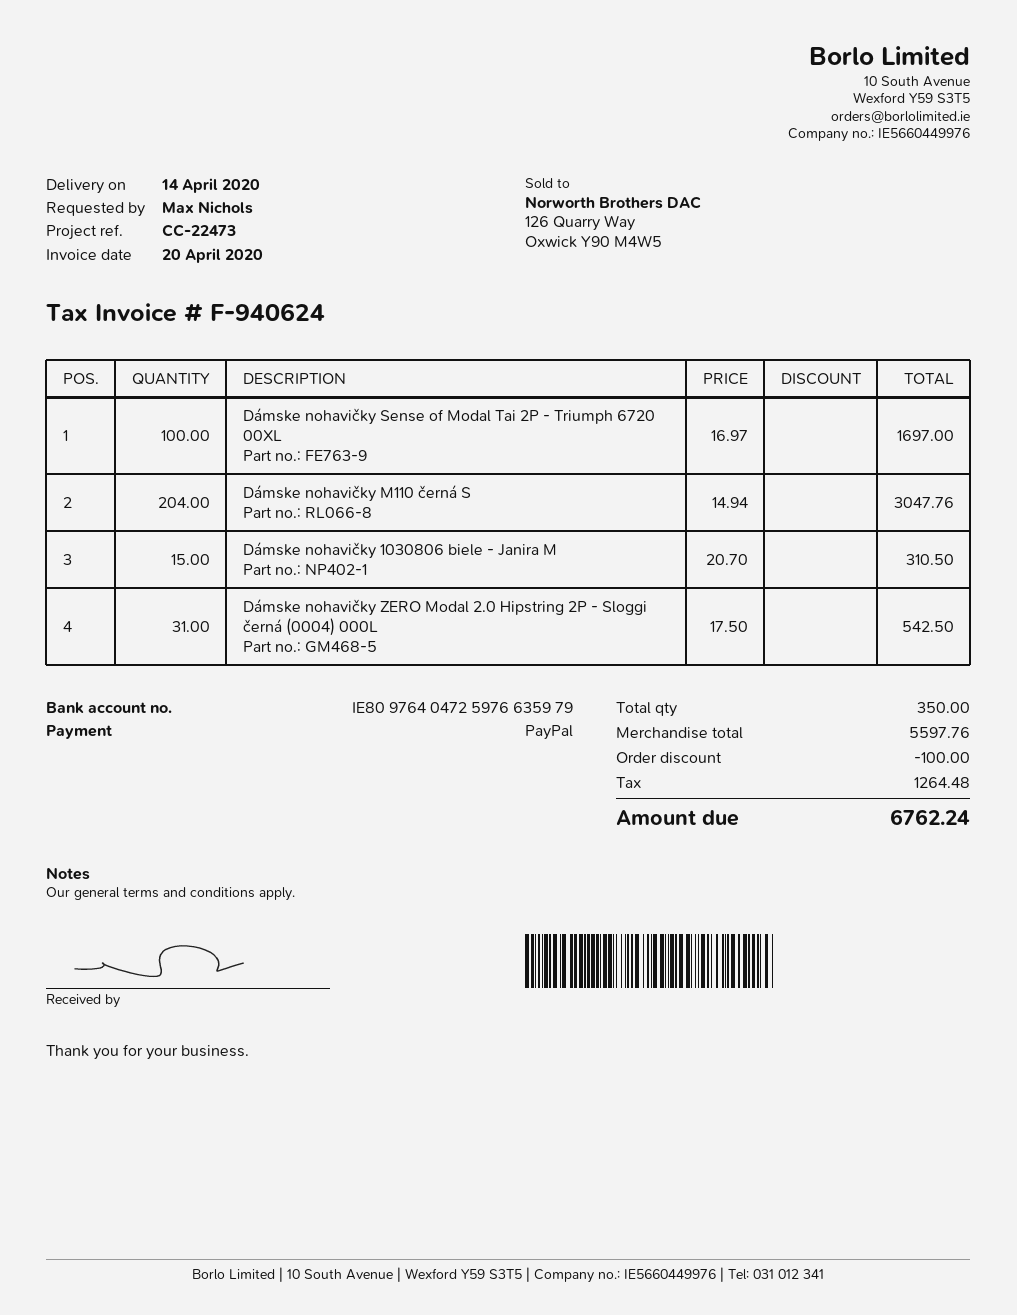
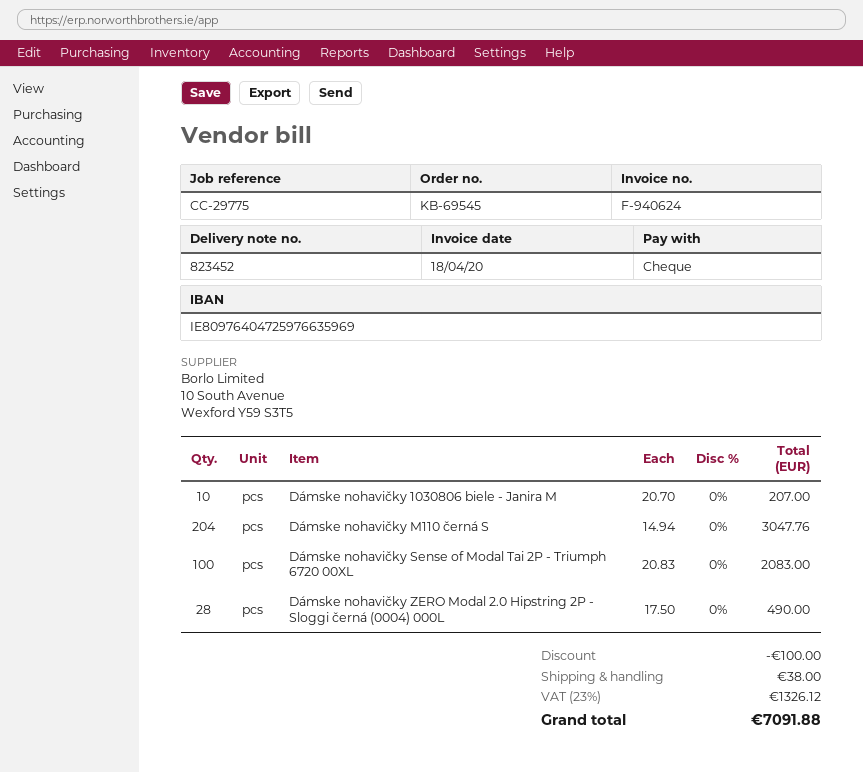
invoice date: 2020-04-20 -> 2020-04-18
reference: CC-22473 -> CC-29775
payment method: PayPal -> cheque
bank account: IE80976404725976635979 -> IE80976404725976635969
Dámske nohavičky Sense of Modal Tai 2P - Triumph 6720 00XL: 100 x 16.97 = 1697.00 -> 100 x 20.83 = 2083.00
Dámske nohavičky 1030806 biele - Janira M: 15 x 20.70 = 310.50 -> 10 x 20.70 = 207.00
Dámske nohavičky ZERO Modal 2.0 Hipstring 2P - Sloggi černá (0004) 000L: 31 x 17.50 = 542.50 -> 28 x 17.50 = 490.00
shipping: none -> 38.00
tax: 1264.48 -> 1326.12
total: 6762.24 -> 7091.88

